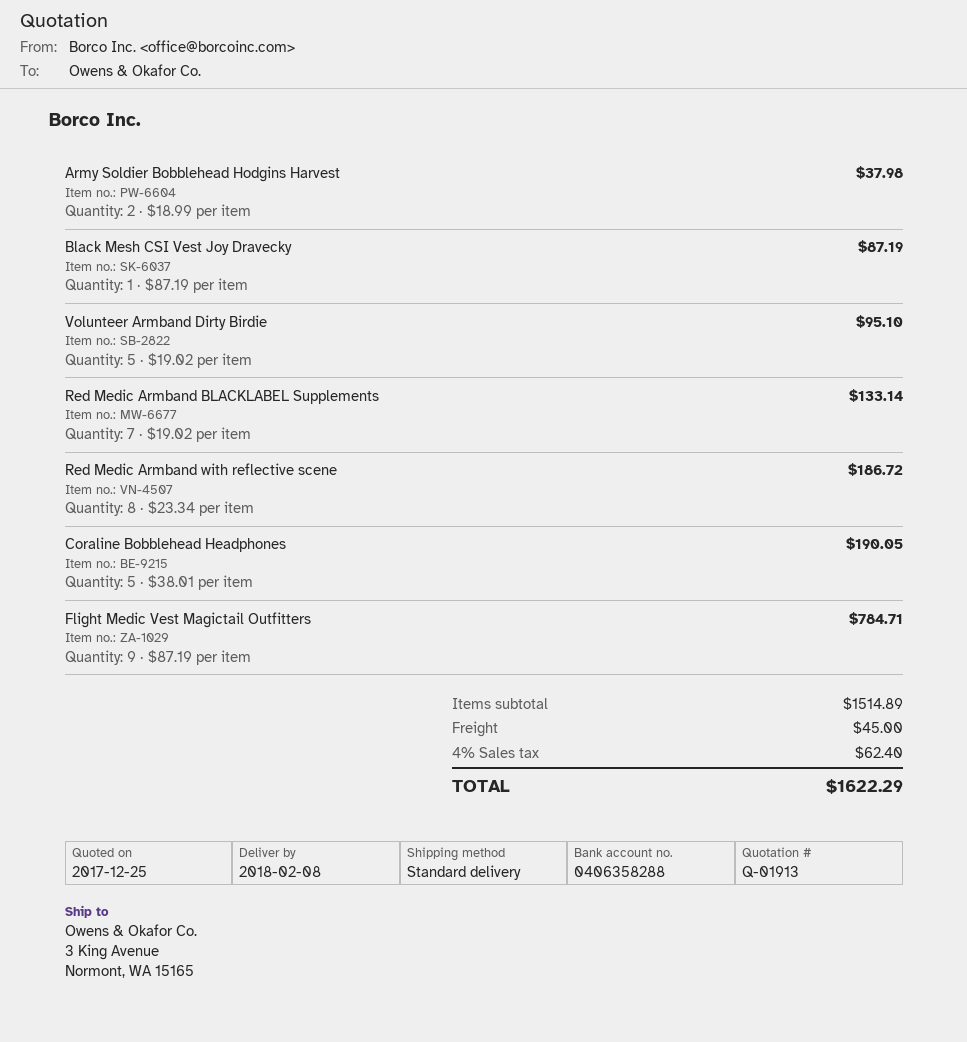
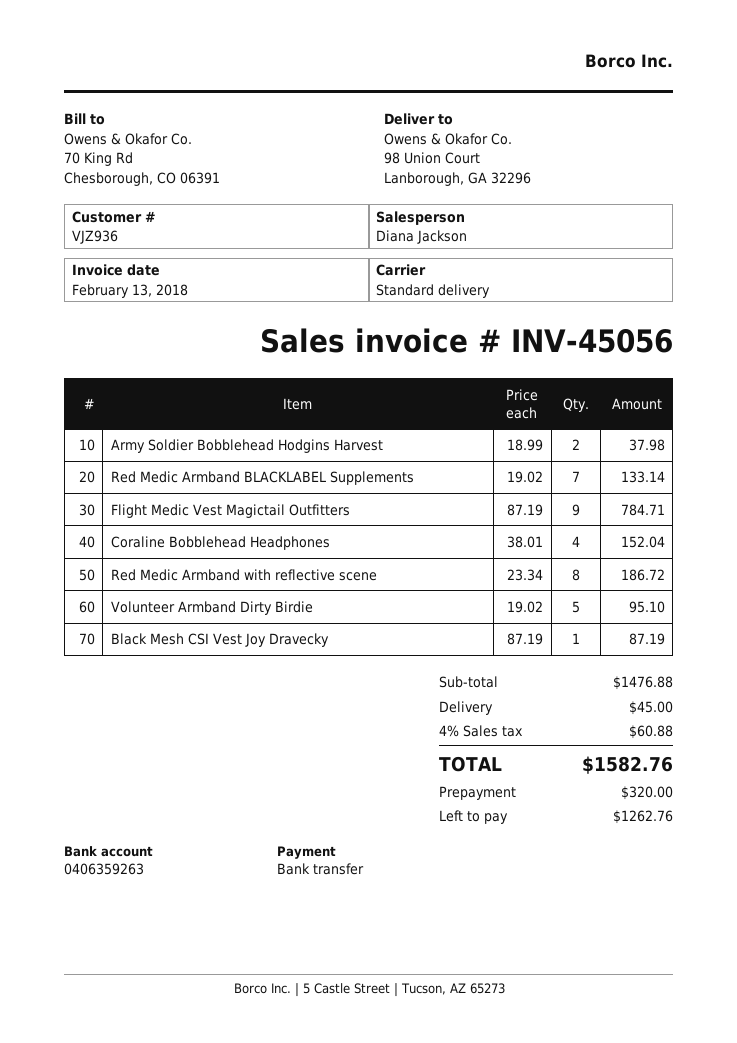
bank account: 0406358288 -> 0406359263
ship to: 3 King Avenue, Normont, WA 15165 -> 98 Union Court, Lanborough, GA 32296
Coraline Bobblehead Headphones: 5 x 38.01 = 190.05 -> 4 x 38.01 = 152.04
subtotal: 1514.89 -> 1476.88
tax: 4% = 62.40 -> 4% = 60.88
total: 1622.29 -> 1582.76

